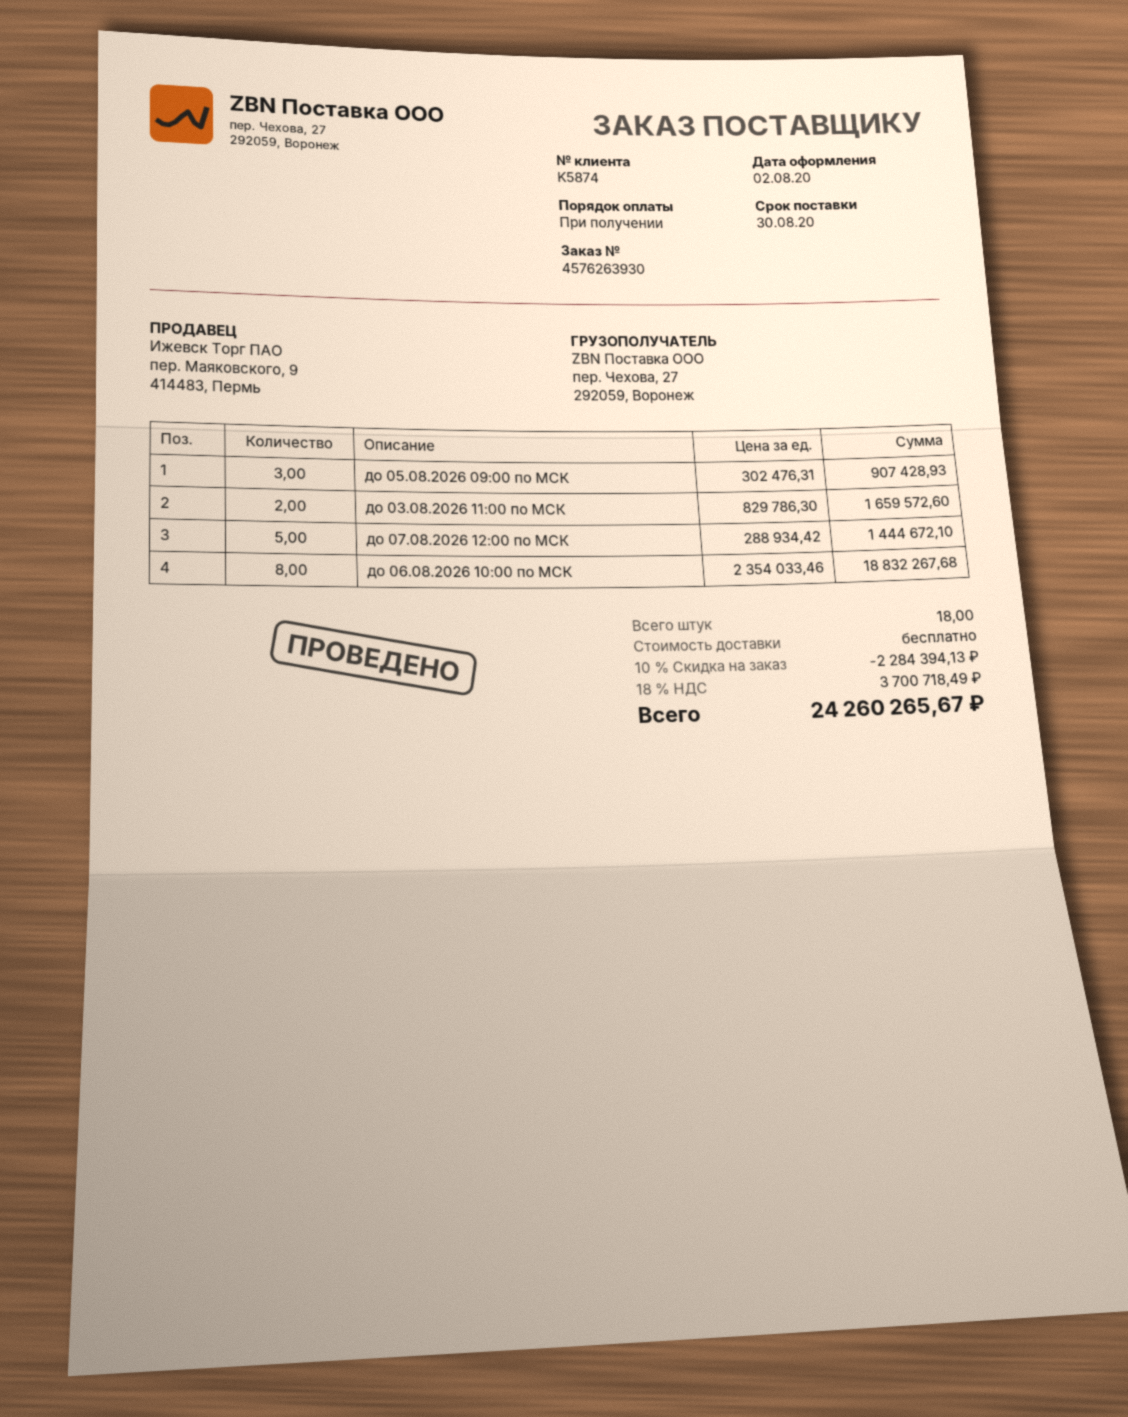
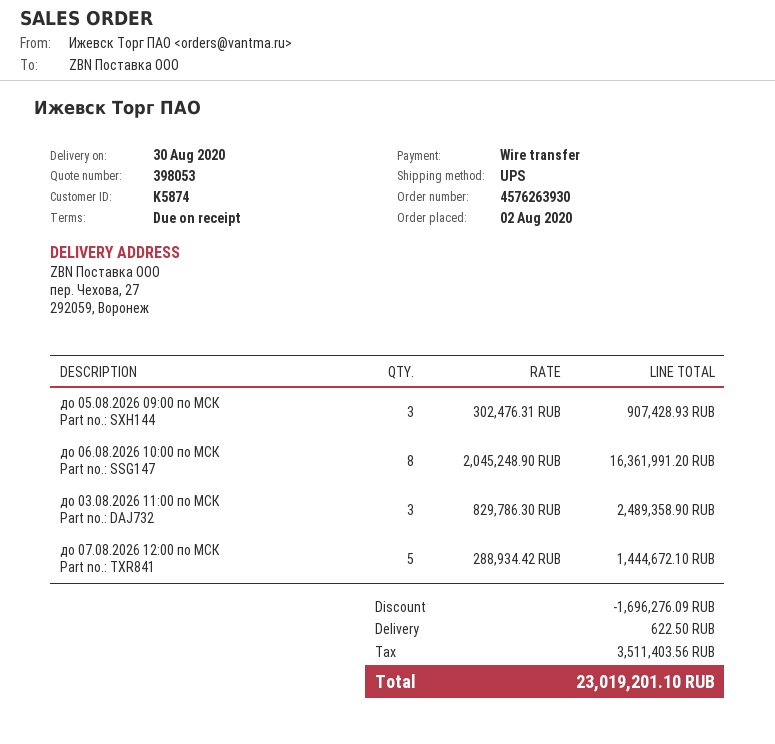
до 03.08.2026 11:00 по МСК: 2 x 829786.30 = 1659572.60 -> 3 x 829786.30 = 2489358.90
до 06.08.2026 10:00 по МСК: 8 x 2354033.46 = 18832267.68 -> 8 x 2045248.90 = 16361991.20
discount: 2284394.13 -> 1696276.09
shipping: 0.00 -> 622.50
tax: 3700718.49 -> 3511403.56
total: 24260265.67 -> 23019201.10

